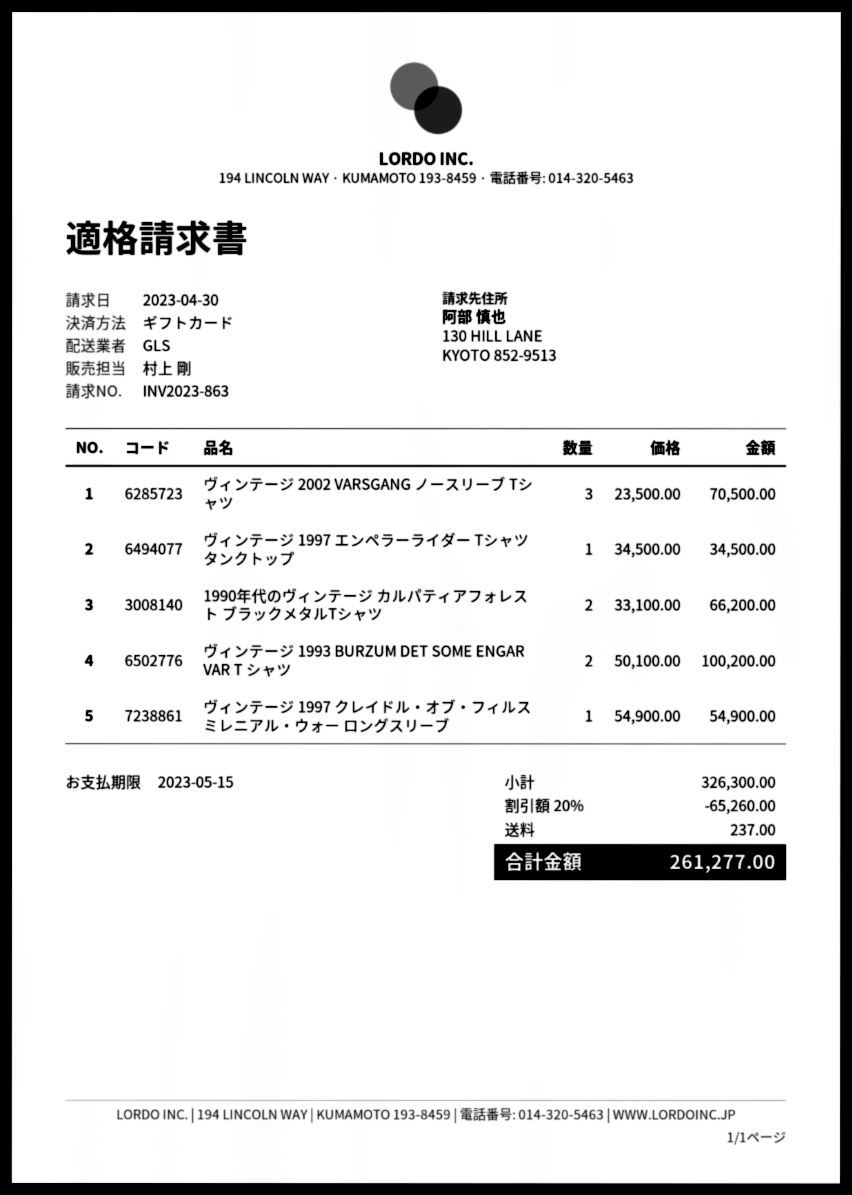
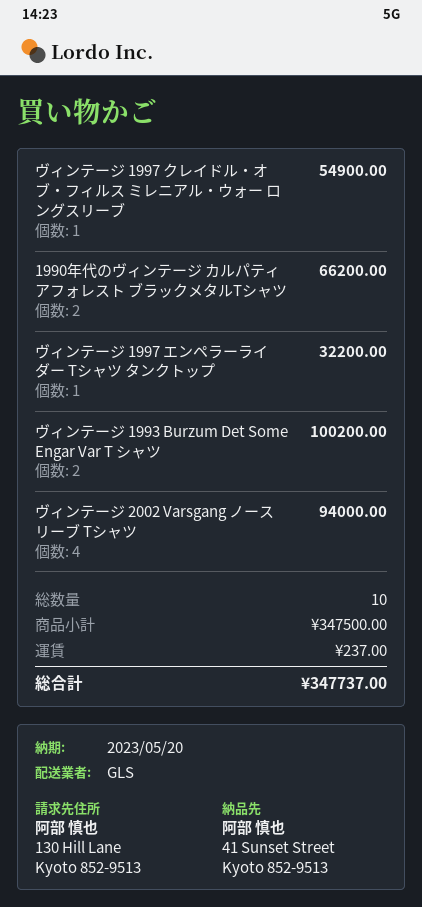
ヴィンテージ 2002 VARSGANG ノースリーブ Tシャツ: 3 for 70500.00 -> 4 for 94000.00
ヴィンテージ 1997 エンペラーライダー Tシャツ タンクトップ: 1 for 34500.00 -> 1 for 32200.00
subtotal: 326300.00 -> 347500.00
discount: 20% = 65260.00 -> none
total: 261277.00 -> 347737.00

